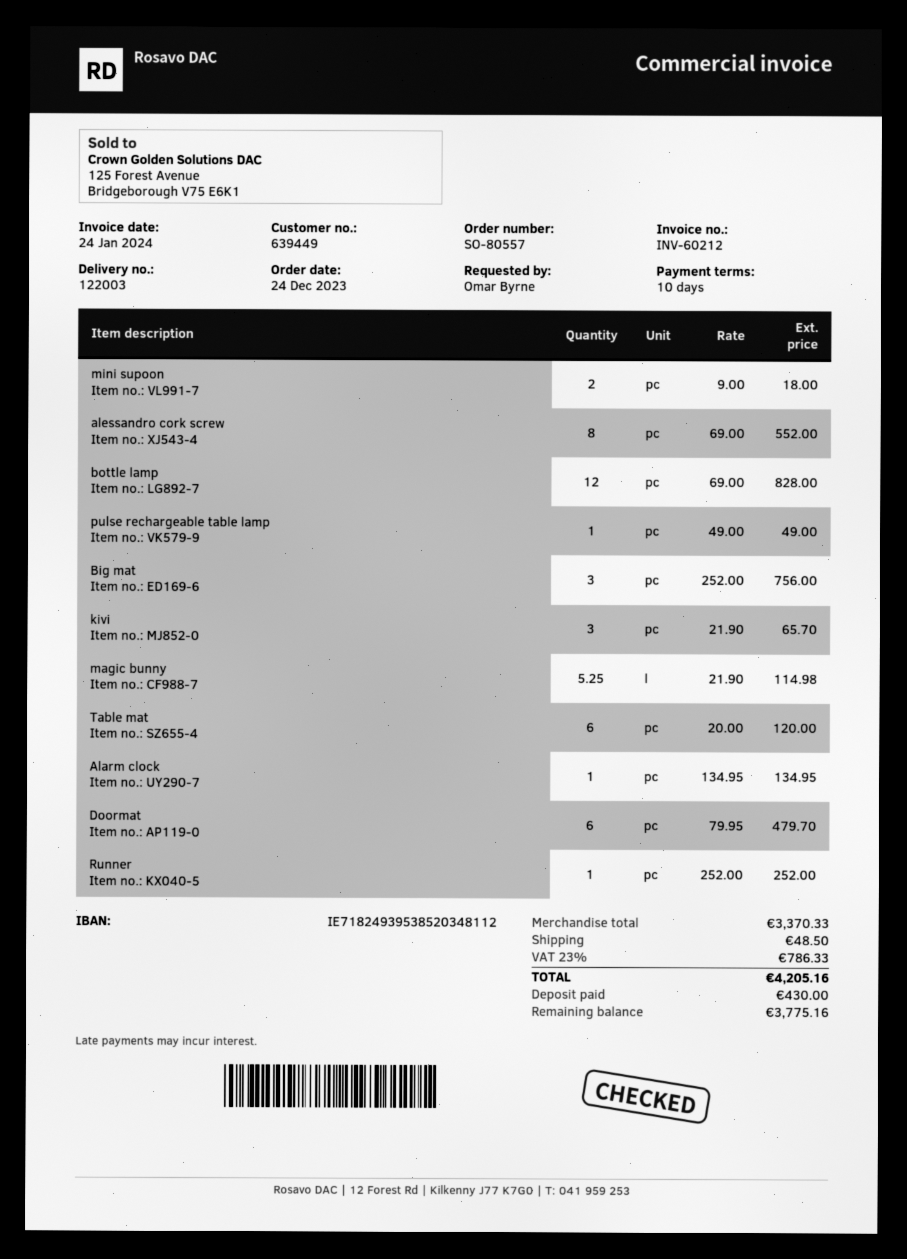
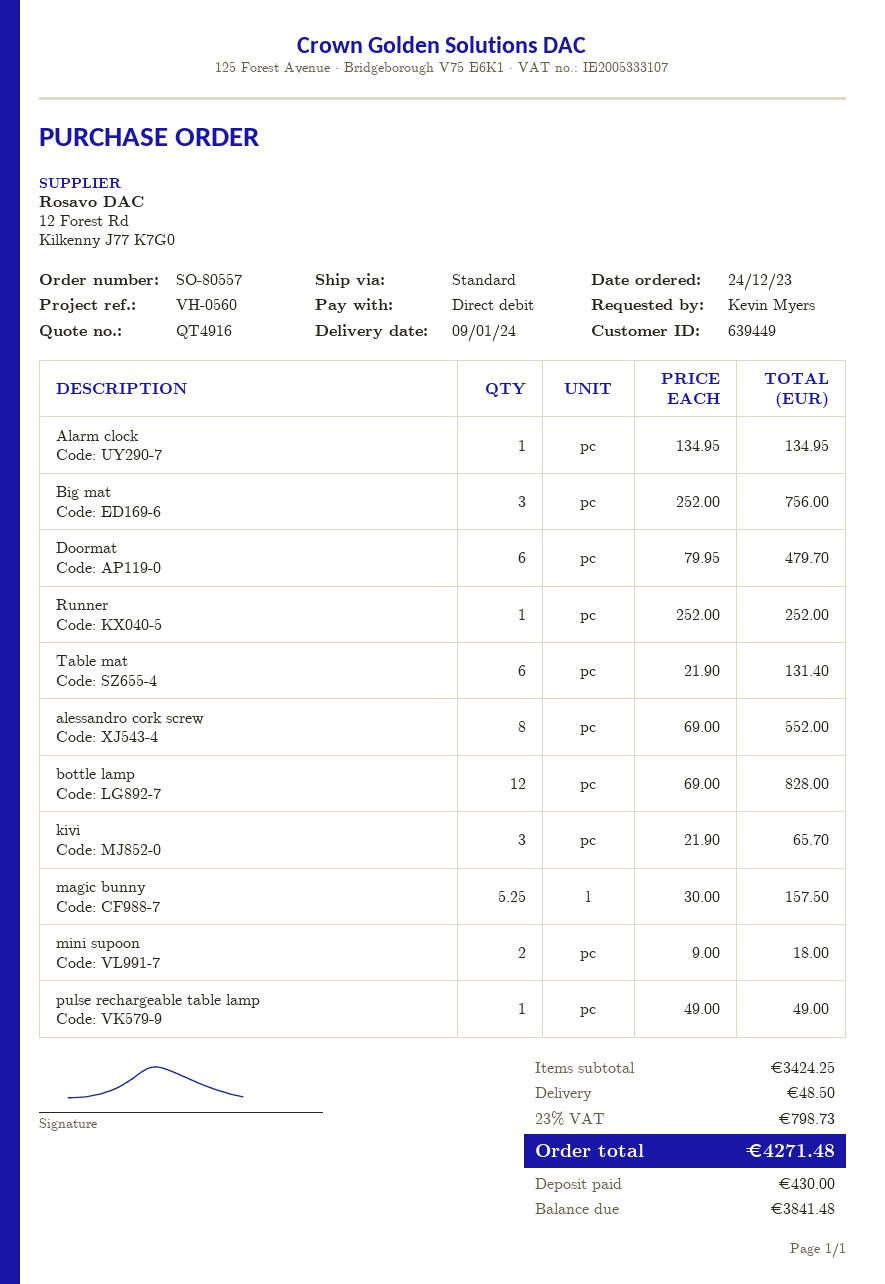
ordered by: Omar Byrne -> Kevin Myers
magic bunny: 5.25 x 21.90 = 114.98 -> 5.25 x 30.00 = 157.50
Table mat: 6 x 20.00 = 120.00 -> 6 x 21.90 = 131.40
subtotal: 3370.33 -> 3424.25
tax: 23% = 786.33 -> 23% = 798.73
total: 4205.16 -> 4271.48
balance: 3775.16 -> 3841.48

